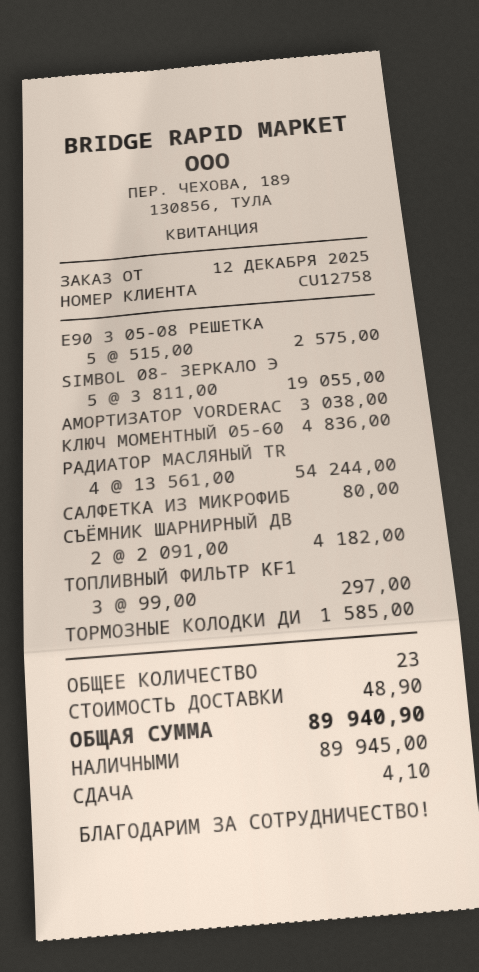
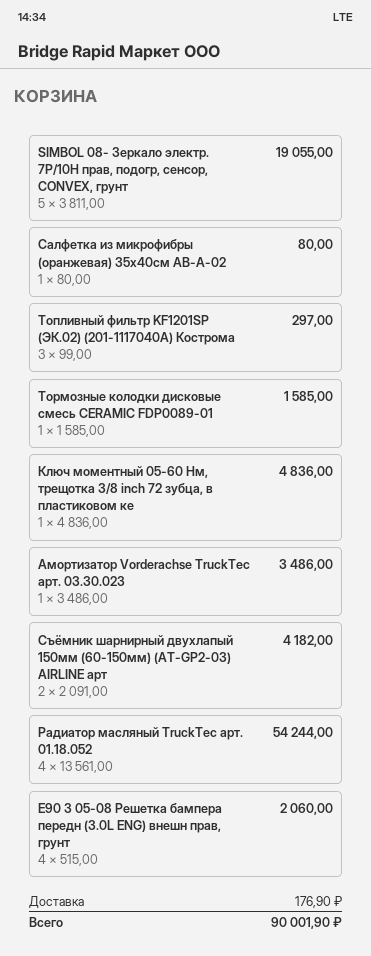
E90 3 05-08 РЕШЕТКА: 5 x 515.00 = 2575.00 -> 4 x 515.00 = 2060.00
АМОРТИЗАТОР VORDERAC: 1 x 3038.00 = 3038.00 -> 1 x 3486.00 = 3486.00
shipping: 48.90 -> 176.90
total: 89940.90 -> 90001.90

